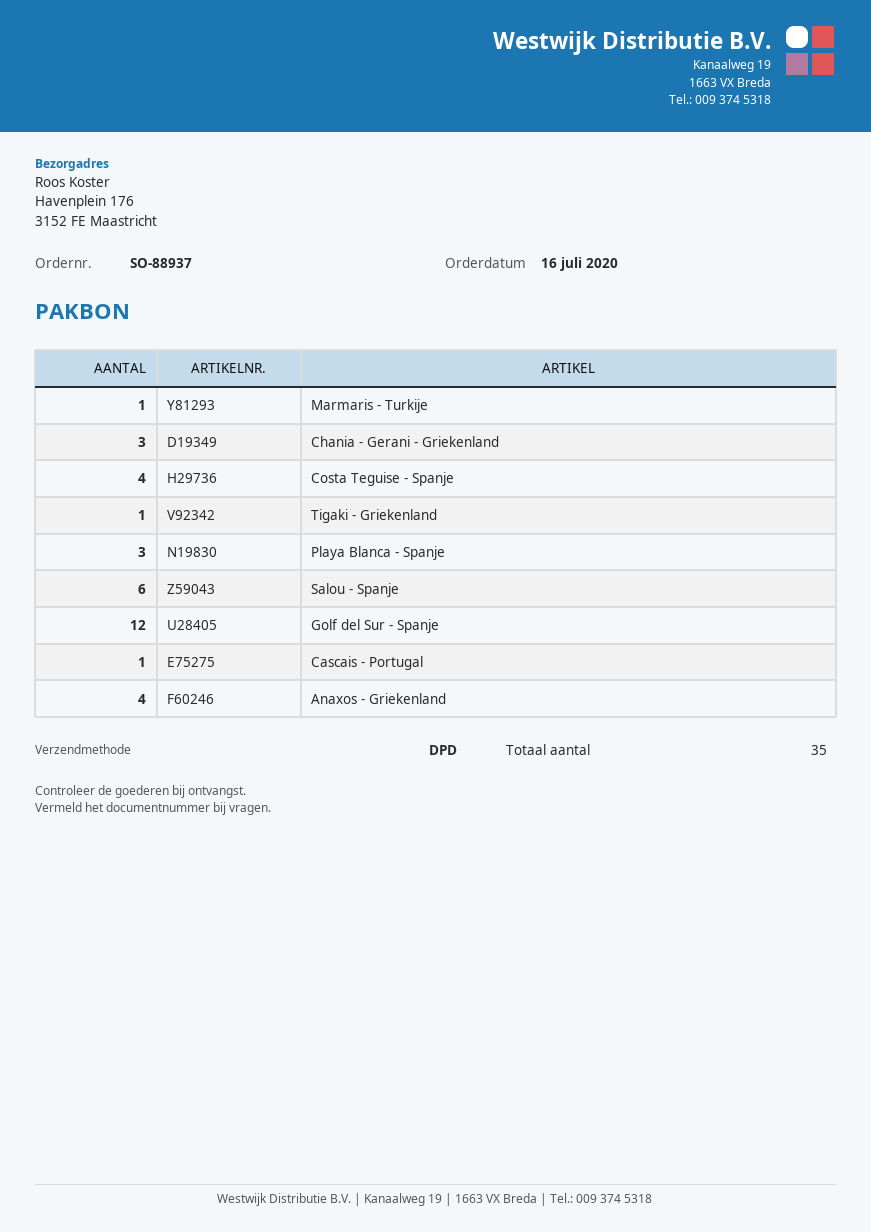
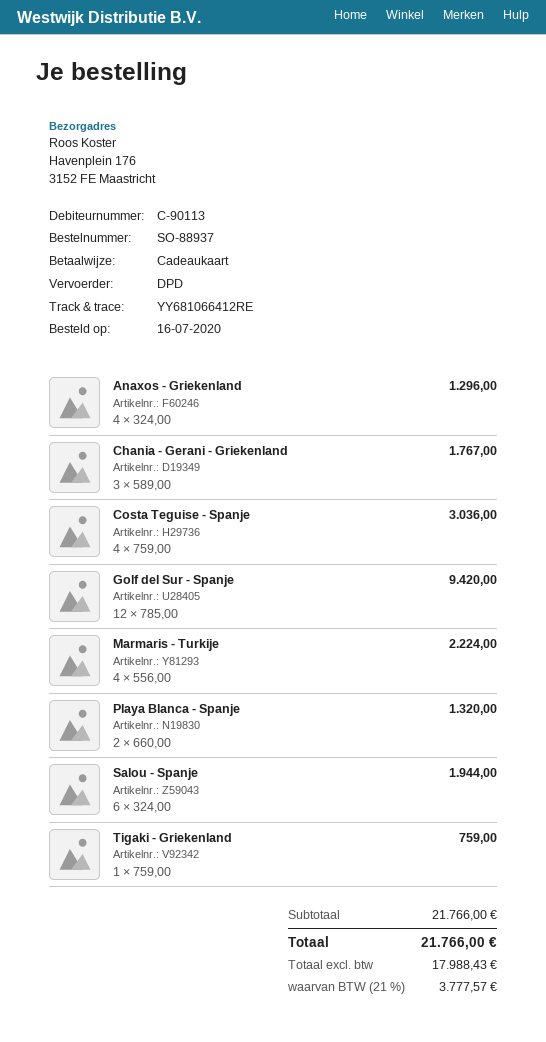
Marmaris - Turkije: 1 -> 4
Playa Blanca - Spanje: 3 -> 2
Cascais - Portugal: 1 -> none

